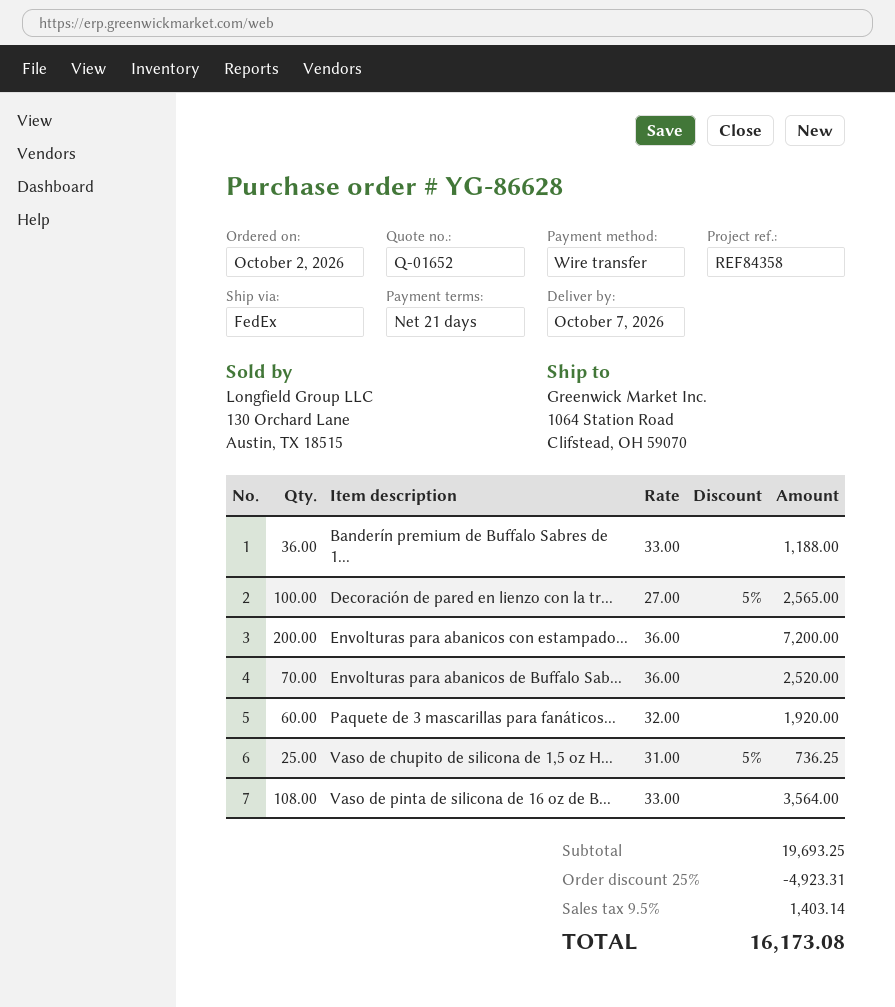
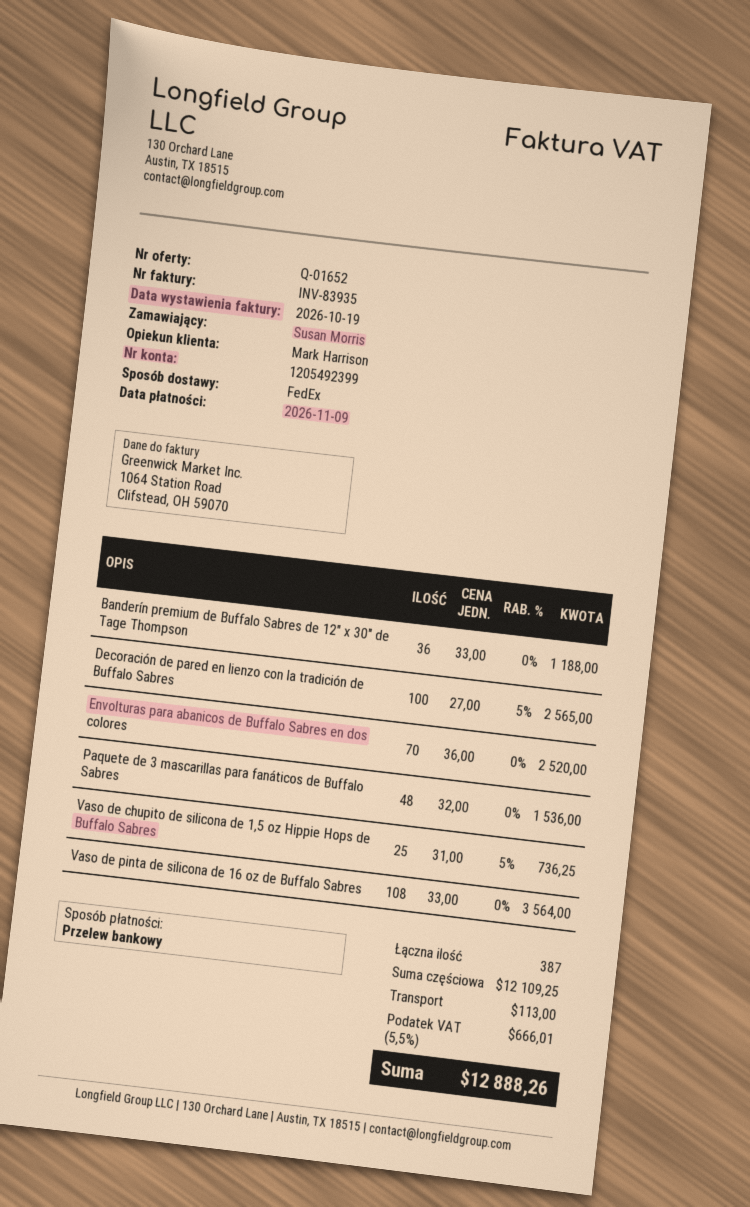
Envolturas para abanicos con estampado...: 200 x 36.00 = 7200.00 -> none
Paquete de 3 mascarillas para fanáticos...: 60 x 32.00 = 1920.00 -> 48 x 32.00 = 1536.00
subtotal: 19693.25 -> 12109.25
discount: 25% = 4923.31 -> none
shipping: none -> 113.00
tax: 9.5% = 1403.14 -> 5.5% = 666.01
total: 16173.08 -> 12888.26

